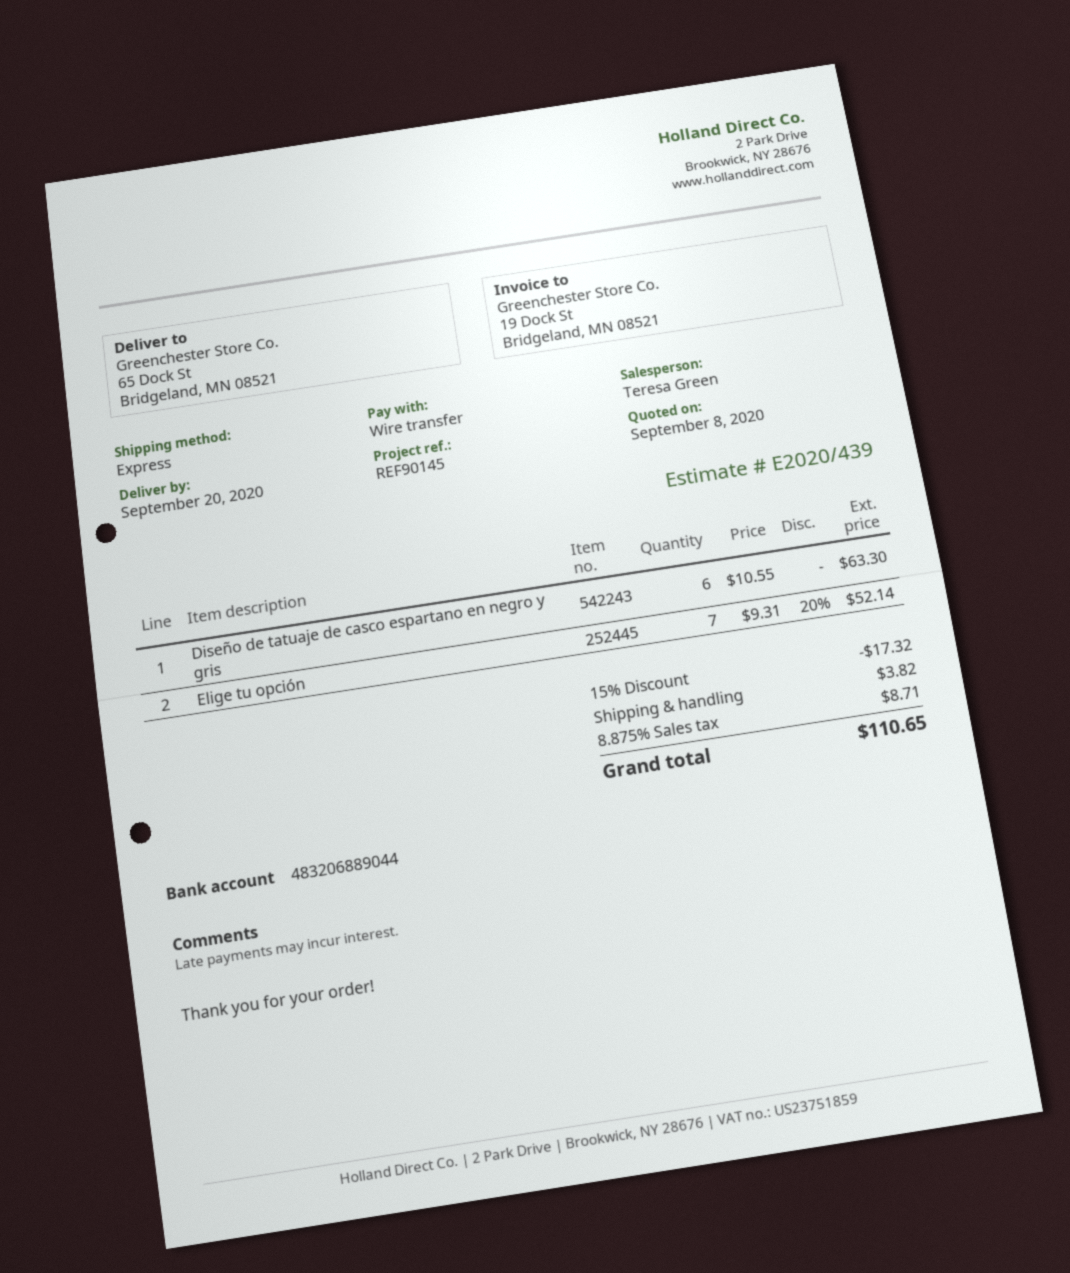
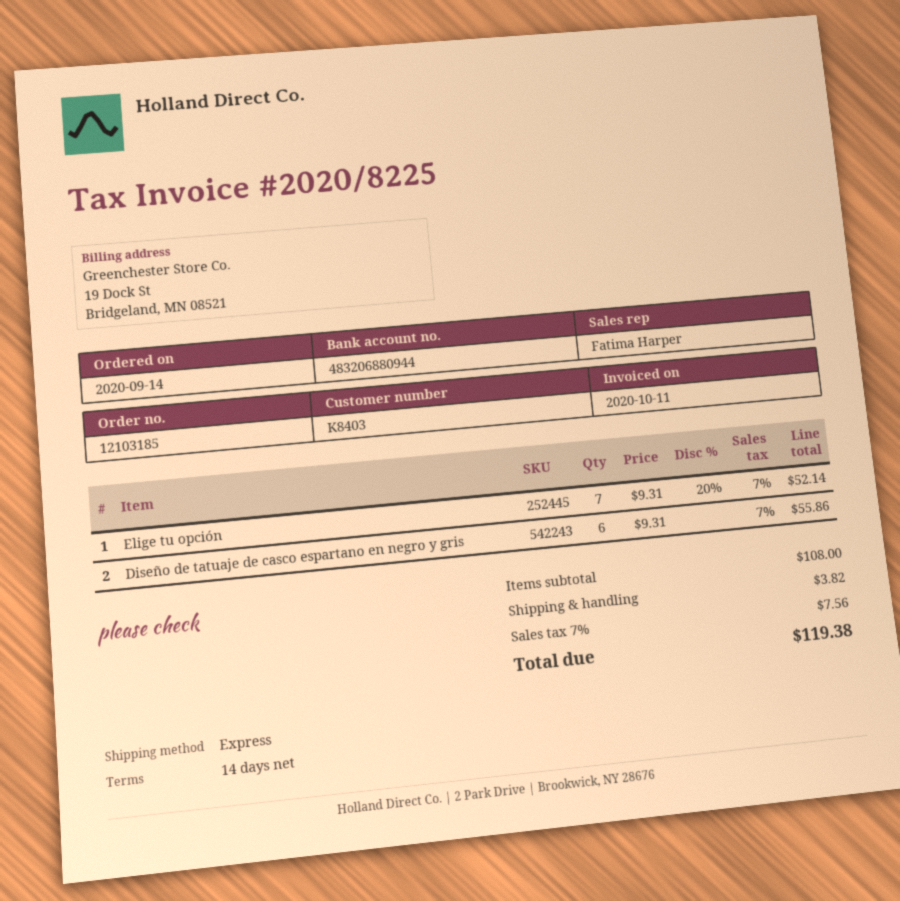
sales rep: Teresa Green -> Fatima Harper
bank account: 483206889044 -> 483206880944
Diseño de tatuaje de casco espartano en negro y gris: 6 x 10.55 = 63.30 -> 6 x 9.31 = 55.86
discount: 15% = 17.32 -> none
tax: 8.875% = 8.71 -> 7% = 7.56
total: 110.65 -> 119.38

